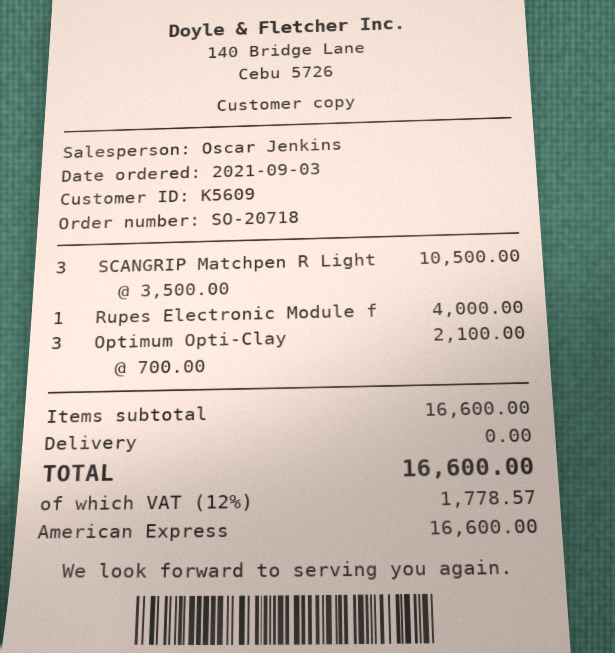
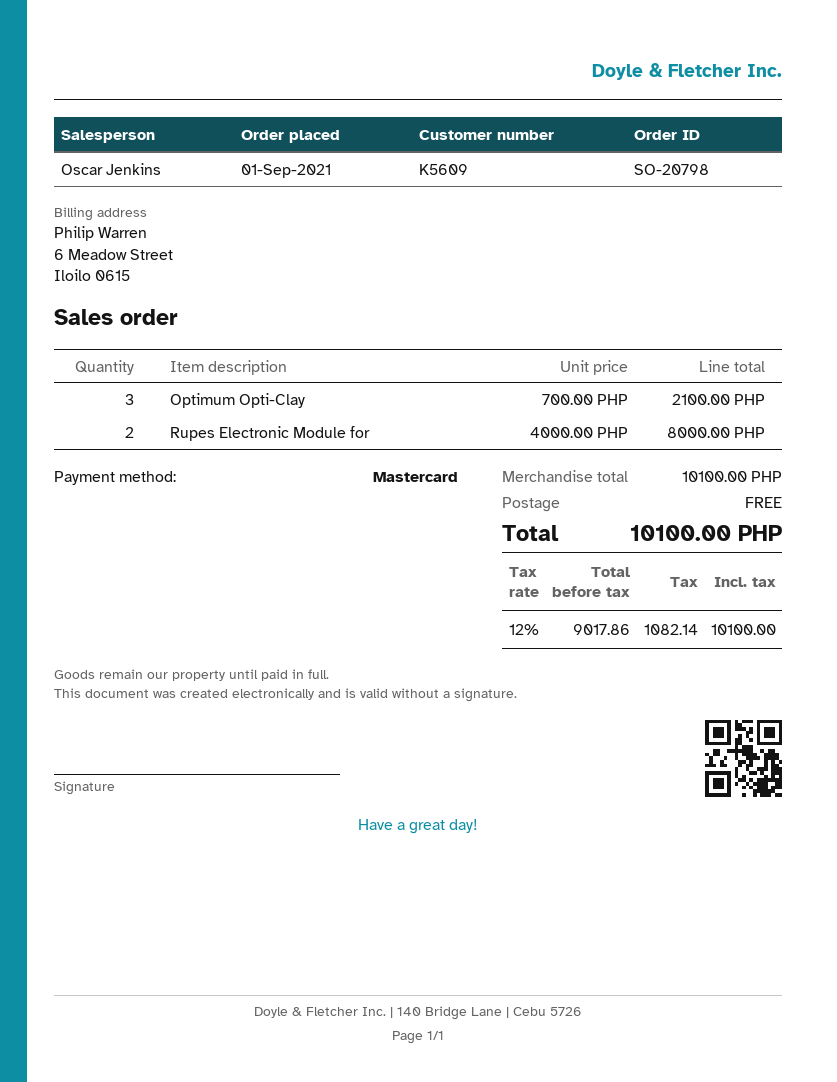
order number: SO-20718 -> SO-20798
order date: 2021-09-03 -> 2021-09-01
payment method: American Express -> Mastercard
SCANGRIP Matchpen R Light: 3 x 3500.00 = 10500.00 -> none
Rupes Electronic Module f: 1 x 4000.00 = 4000.00 -> 2 x 4000.00 = 8000.00
subtotal: 16600.00 -> 10100.00
tax: 12% = 1778.57 -> 12% = 1082.14
total: 16600.00 -> 10100.00

